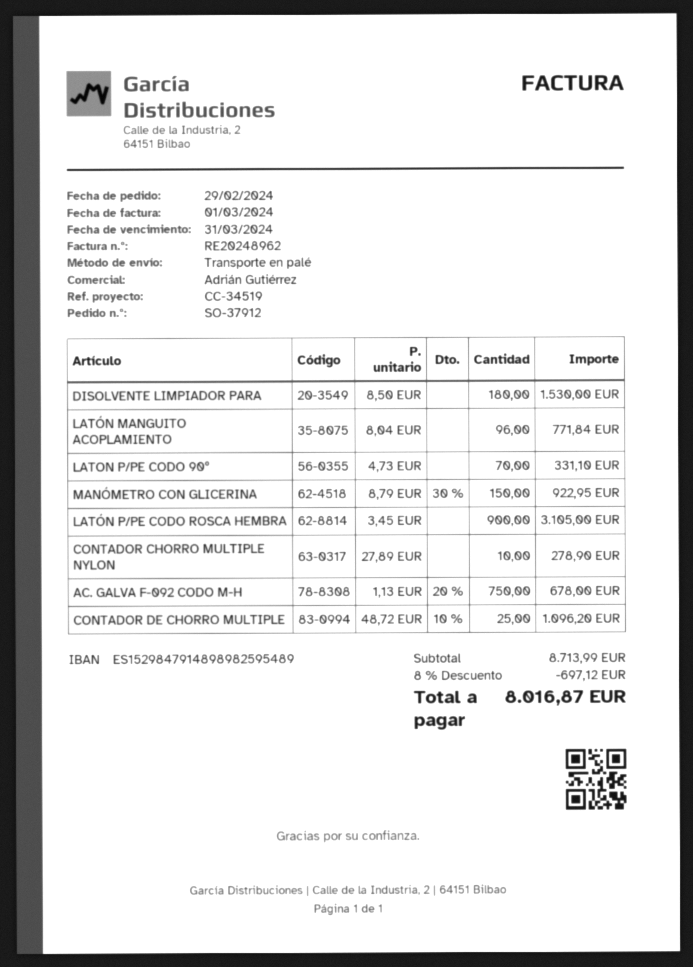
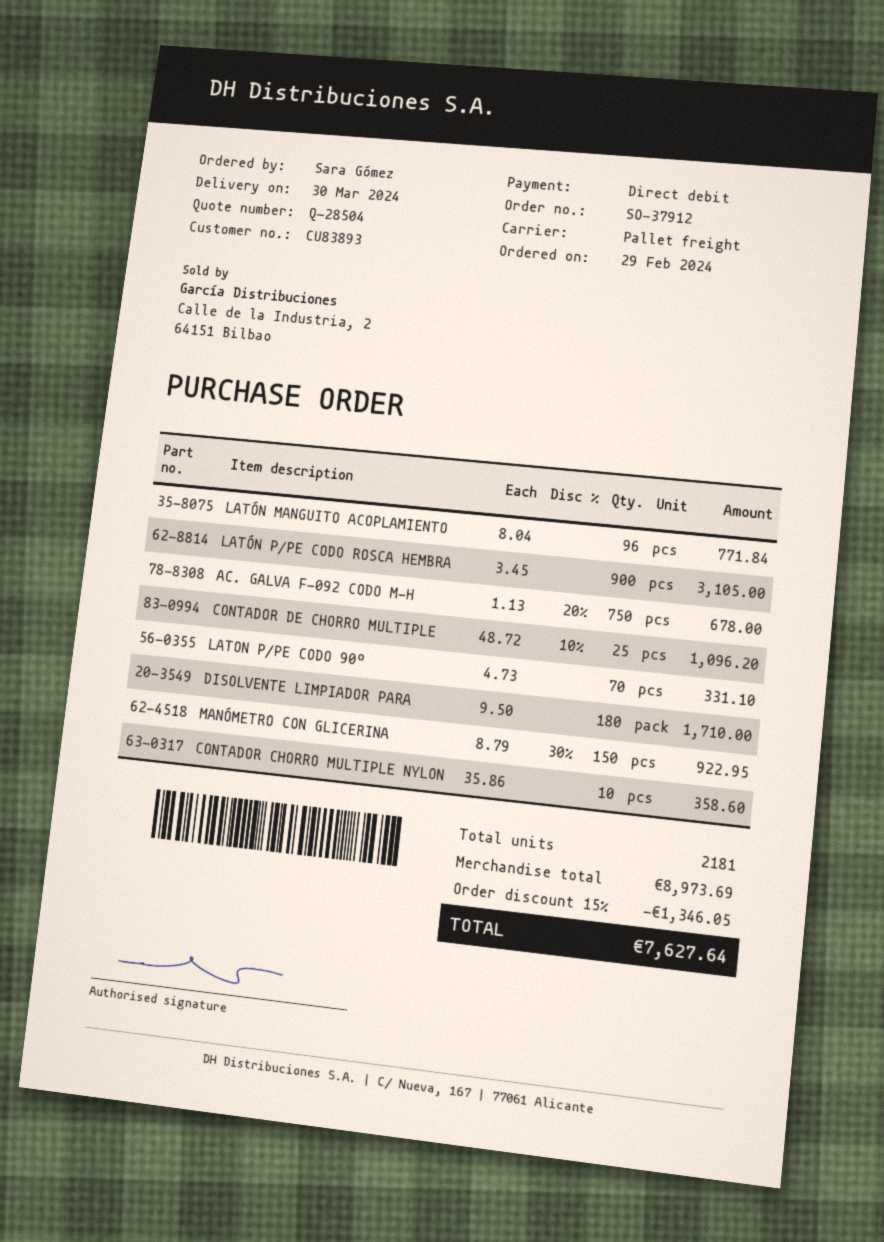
DISOLVENTE LIMPIADOR PARA: 180 x 8.50 = 1530.00 -> 180 x 9.50 = 1710.00
CONTADOR CHORRO MULTIPLE NYLON: 10 x 27.89 = 278.90 -> 10 x 35.86 = 358.60
subtotal: 8713.99 -> 8973.69
discount: 8% = 697.12 -> 15% = 1346.05
total: 8016.87 -> 7627.64

